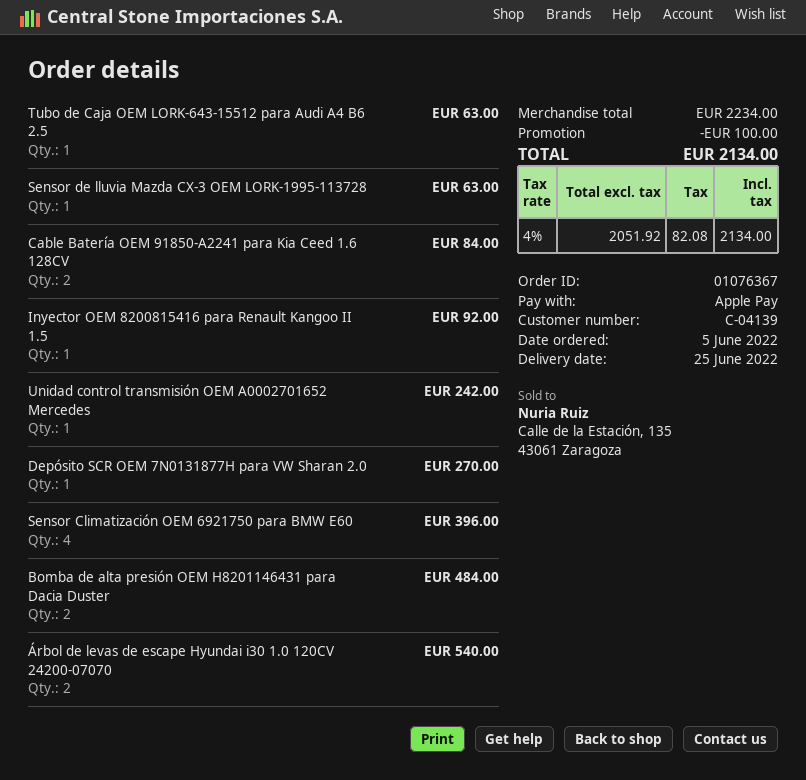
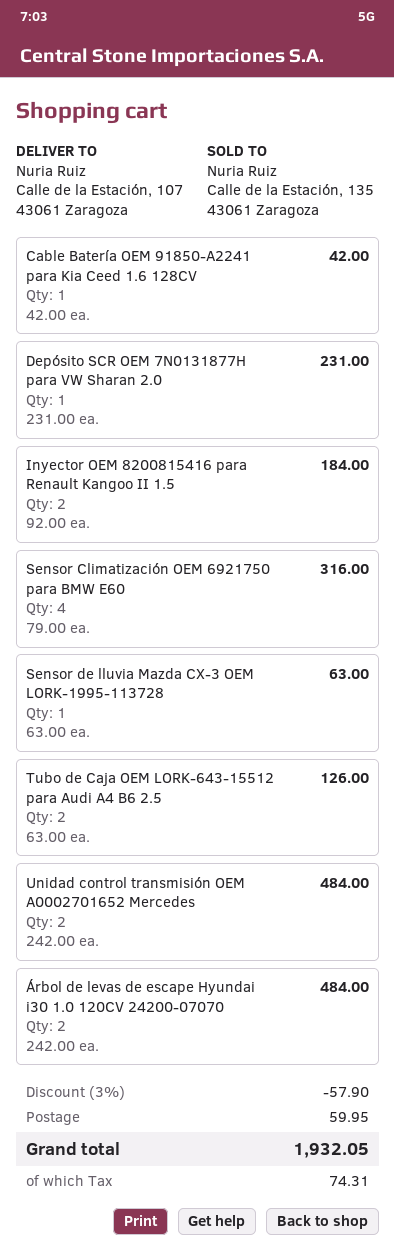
Tubo de Caja OEM LORK-643-15512 para Audi A4 B6 2.5: 1 for 63.00 -> 2 for 126.00
Cable Batería OEM 91850-A2241 para Kia Ceed 1.6 128CV: 2 for 84.00 -> 1 for 42.00
Inyector OEM 8200815416 para Renault Kangoo II 1.5: 1 for 92.00 -> 2 for 184.00
Unidad control transmisión OEM A0002701652 Mercedes: 1 for 242.00 -> 2 for 484.00
Depósito SCR OEM 7N0131877H para VW Sharan 2.0: 1 for 270.00 -> 1 for 231.00
Sensor Climatización OEM 6921750 para BMW E60: 4 for 396.00 -> 4 for 316.00
Bomba de alta presión OEM H8201146431 para Dacia Duster: 2 for 484.00 -> none
Árbol de levas de escape Hyundai i30 1.0 120CV 24200-07070: 2 for 540.00 -> 2 for 484.00
discount: 100.00 -> 57.90
shipping: none -> 59.95
tax: 82.08 -> 74.31
total: 2134.00 -> 1932.05

